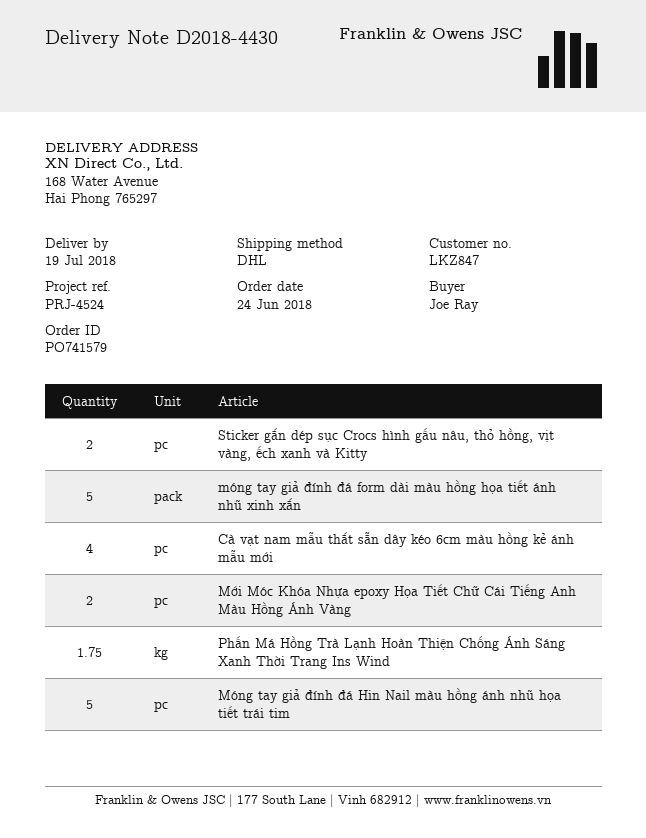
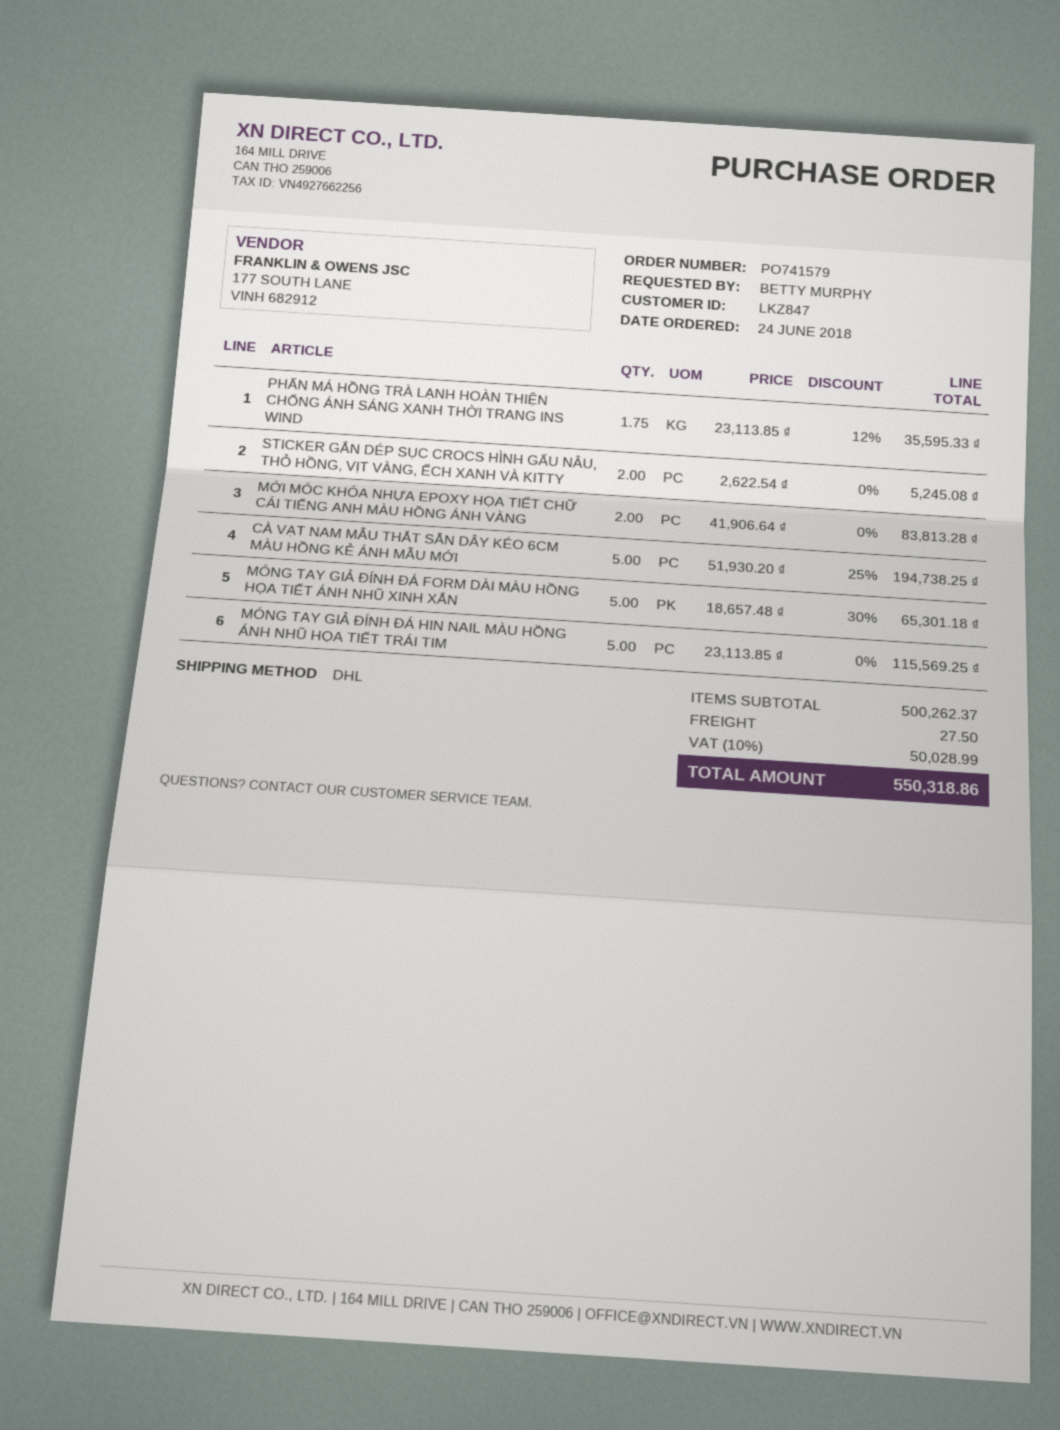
ordered by: Joe Ray -> BETTY MURPHY
Cà vạt nam mẫu thắt sẵn dây kéo 6cm màu hồng kẻ ánh mẫu mới: 4 -> 5

